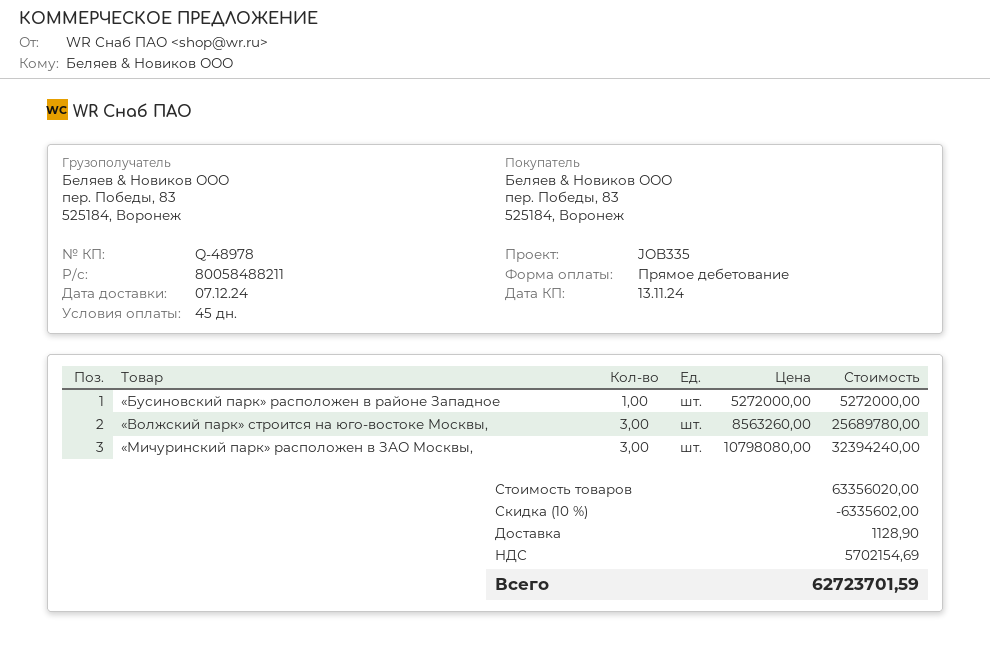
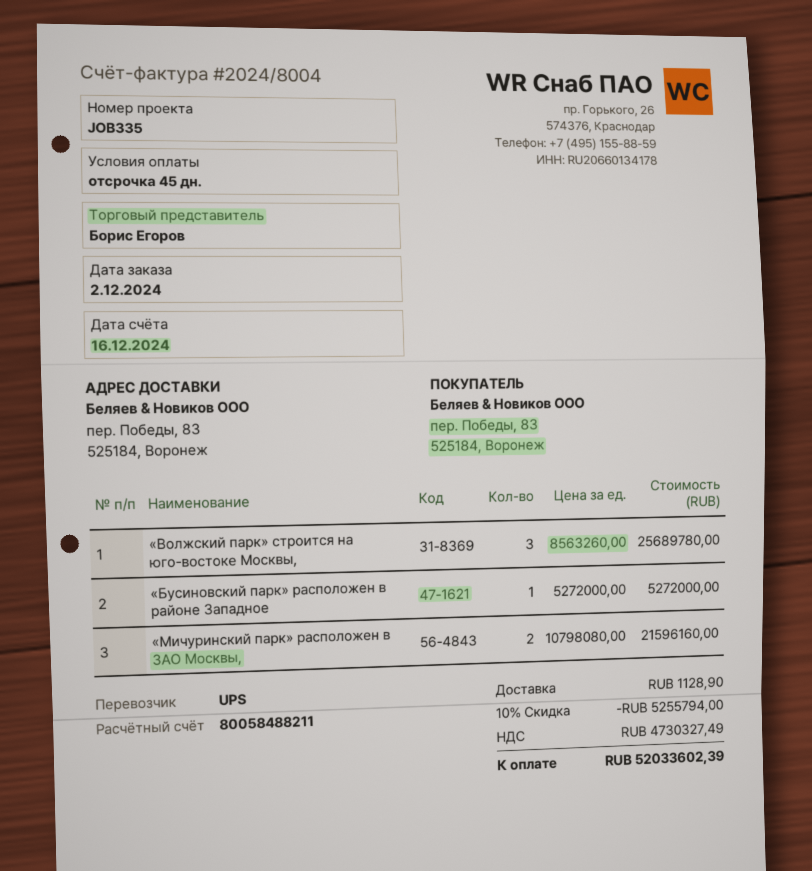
«Мичуринский парк» расположен в ЗАО Москвы,: 3 x 10798080.00 = 32394240.00 -> 2 x 10798080.00 = 21596160.00
discount: 10% = 6335602.00 -> 10% = 5255794.00
tax: 5702154.69 -> 4730327.49
total: 62723701.59 -> 52033602.39

